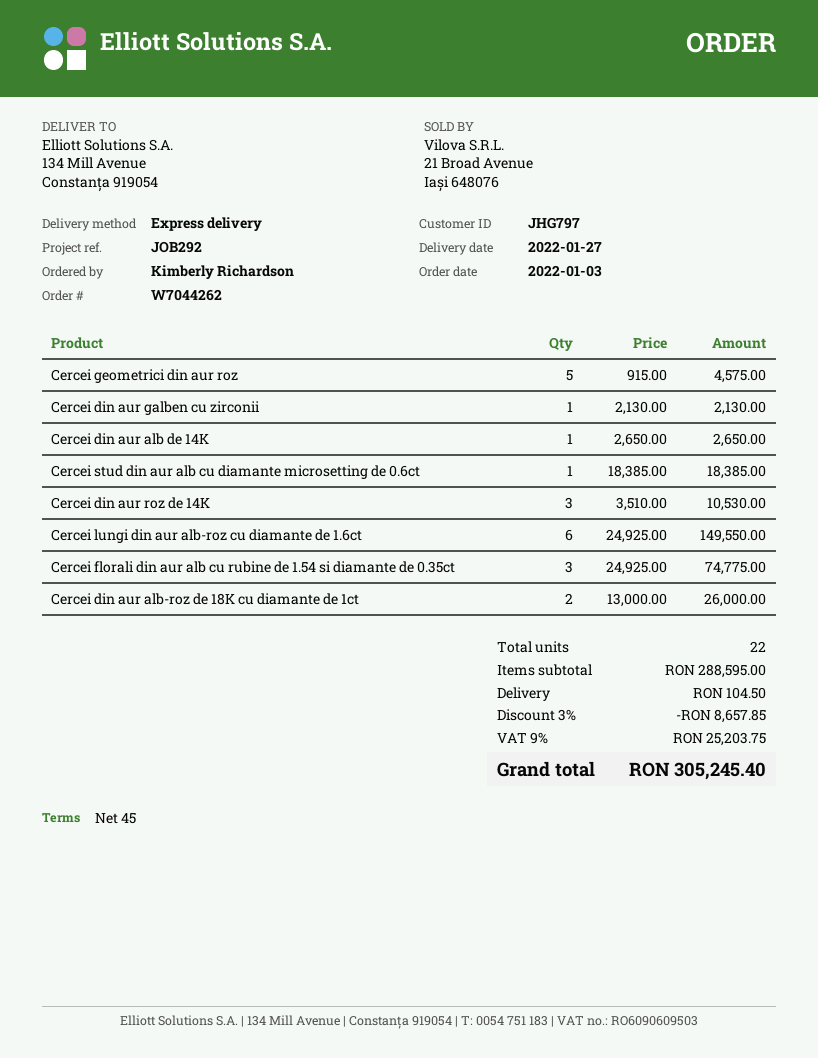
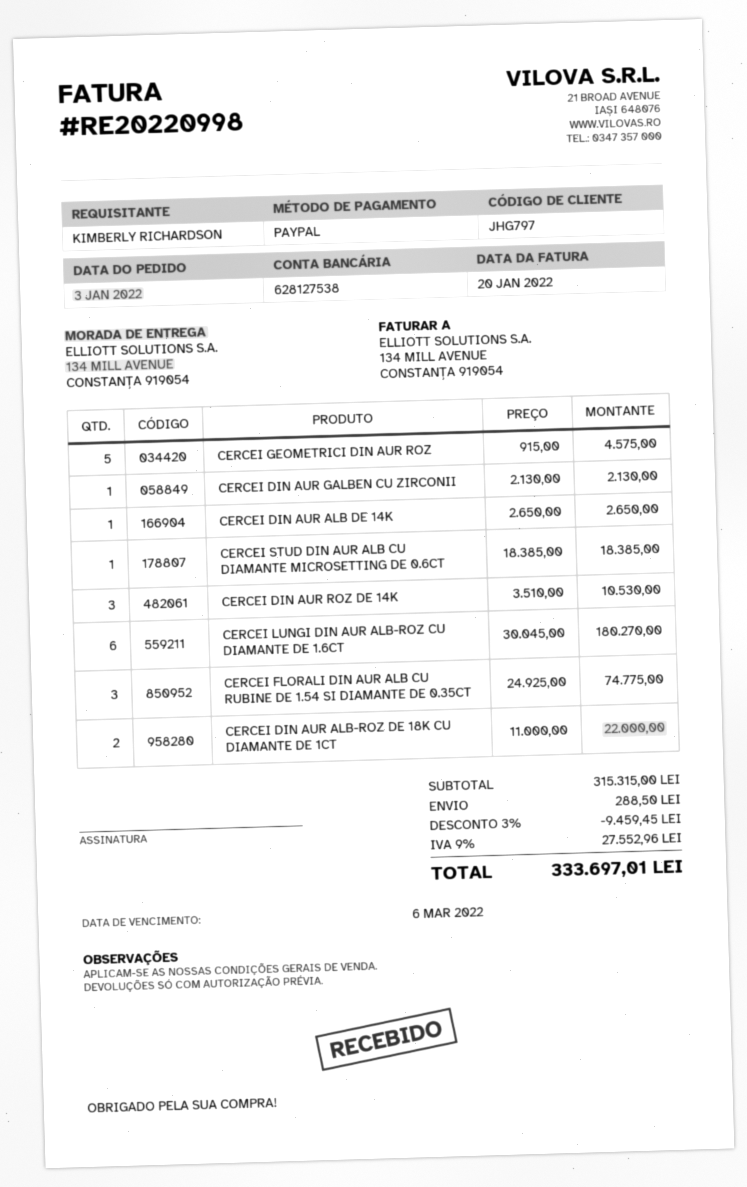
Cercei lungi din aur alb-roz cu diamante de 1.6ct: 6 x 24925.00 = 149550.00 -> 6 x 30045.00 = 180270.00
Cercei din aur alb-roz de 18K cu diamante de 1ct: 2 x 13000.00 = 26000.00 -> 2 x 11000.00 = 22000.00
subtotal: 288595.00 -> 315315.00
discount: 3% = 8657.85 -> 3% = 9459.45
shipping: 104.50 -> 288.50
tax: 9% = 25203.75 -> 9% = 27552.96
total: 305245.40 -> 333697.01

